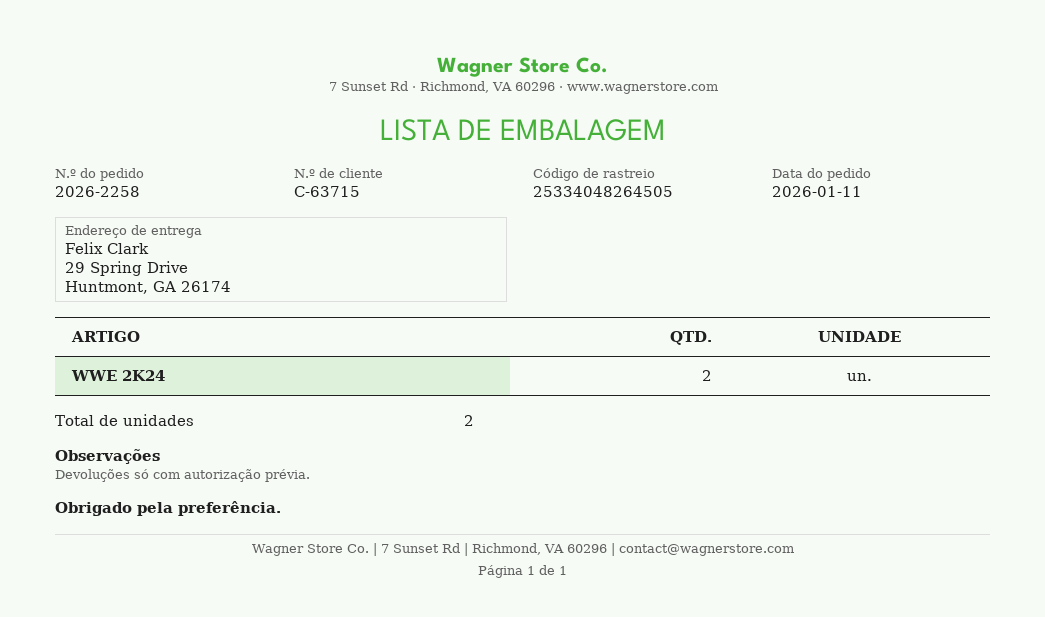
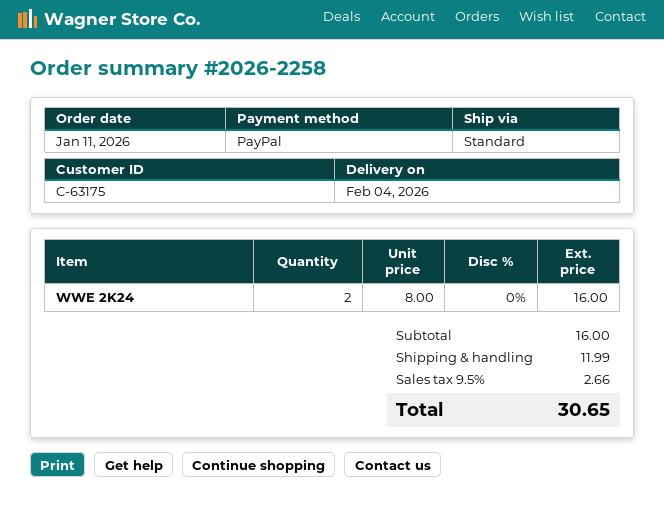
customer number: C-63715 -> C-63175

